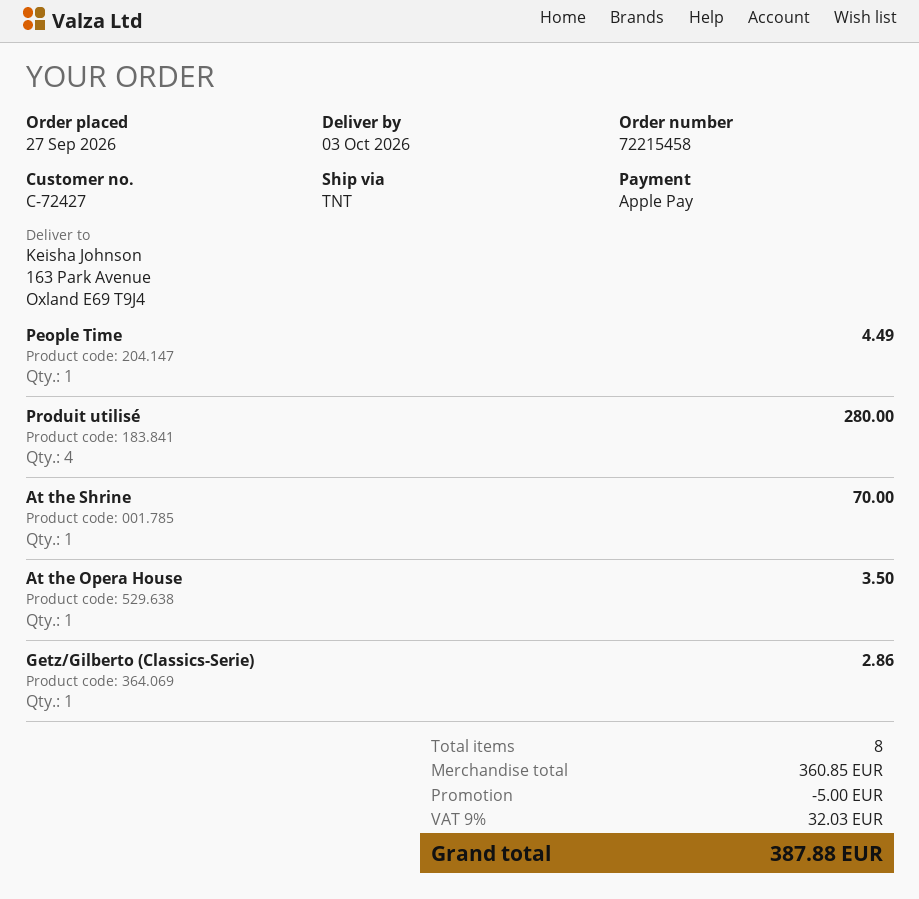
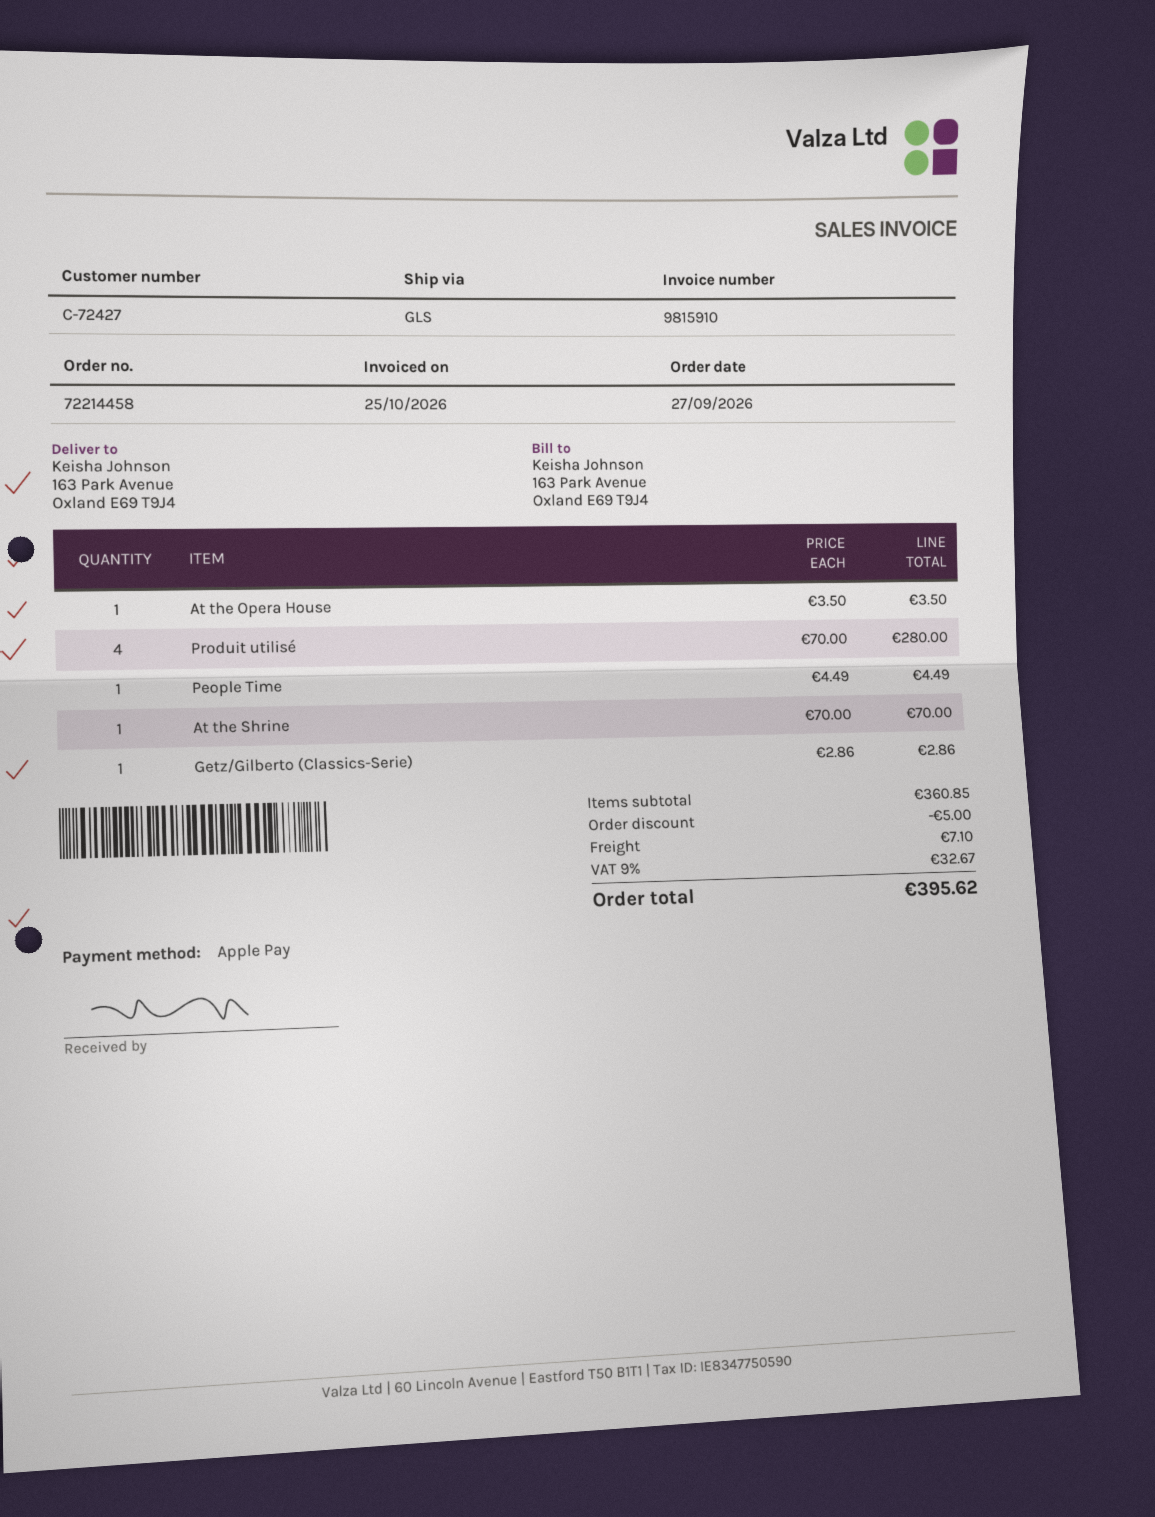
order number: 72215458 -> 72214458
shipping method: TNT -> GLS
shipping: none -> 7.10
tax: 9% = 32.03 -> 9% = 32.67
total: 387.88 -> 395.62

